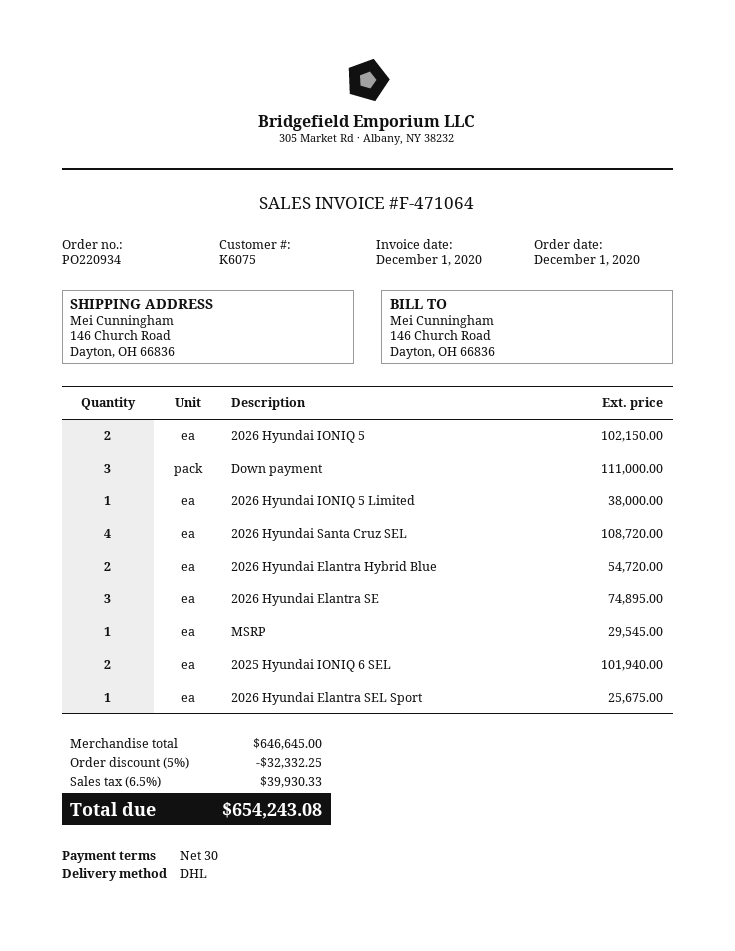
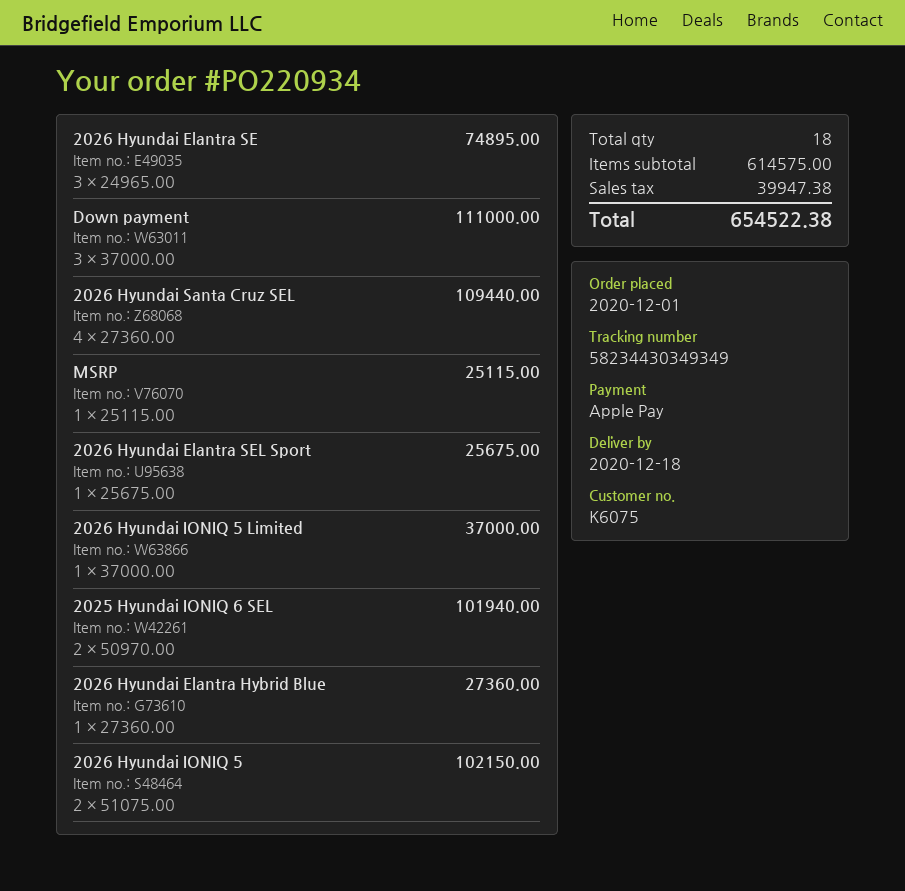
2026 Hyundai IONIQ 5 Limited: 1 for 38000.00 -> 1 for 37000.00
2026 Hyundai Santa Cruz SEL: 4 for 108720.00 -> 4 for 109440.00
2026 Hyundai Elantra Hybrid Blue: 2 for 54720.00 -> 1 for 27360.00
MSRP: 1 for 29545.00 -> 1 for 25115.00
subtotal: 646645.00 -> 614575.00
discount: 5% = 32332.25 -> none
tax: 39930.33 -> 39947.38
total: 654243.08 -> 654522.38

